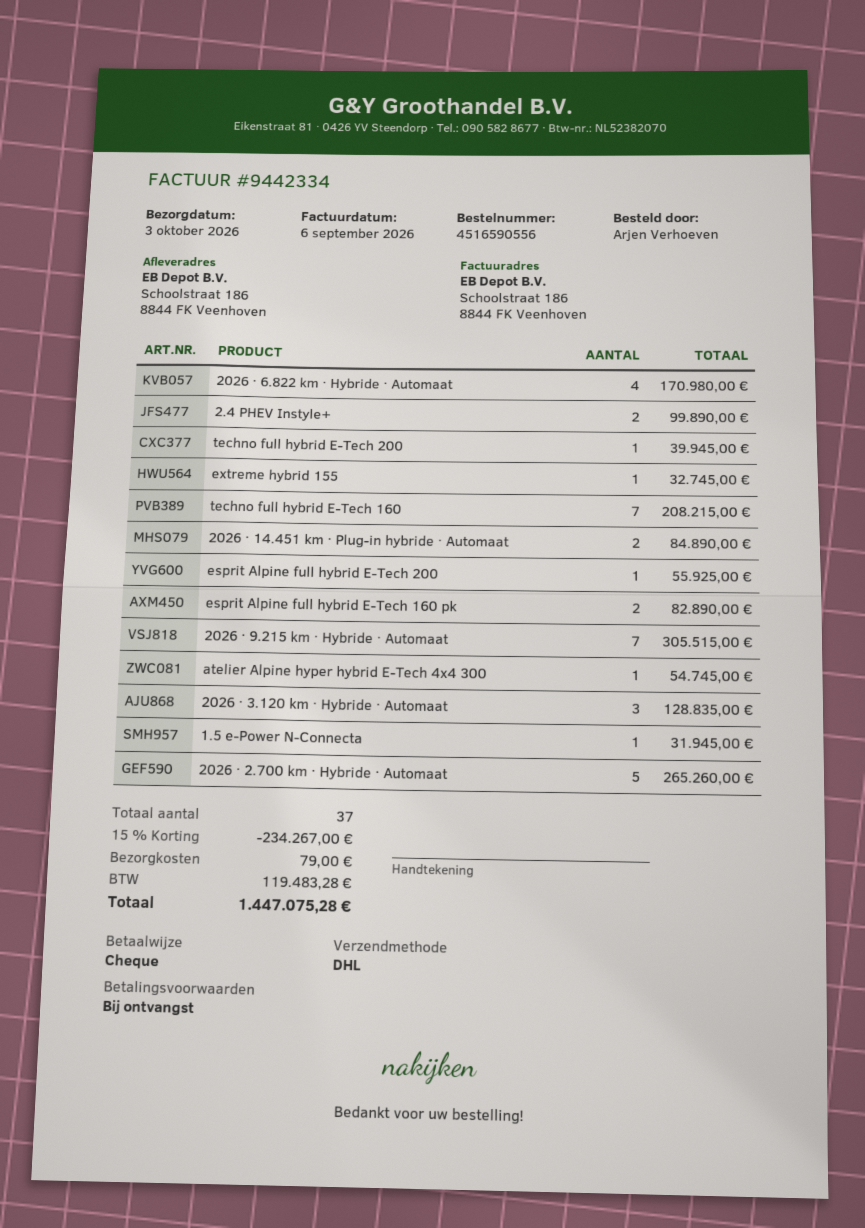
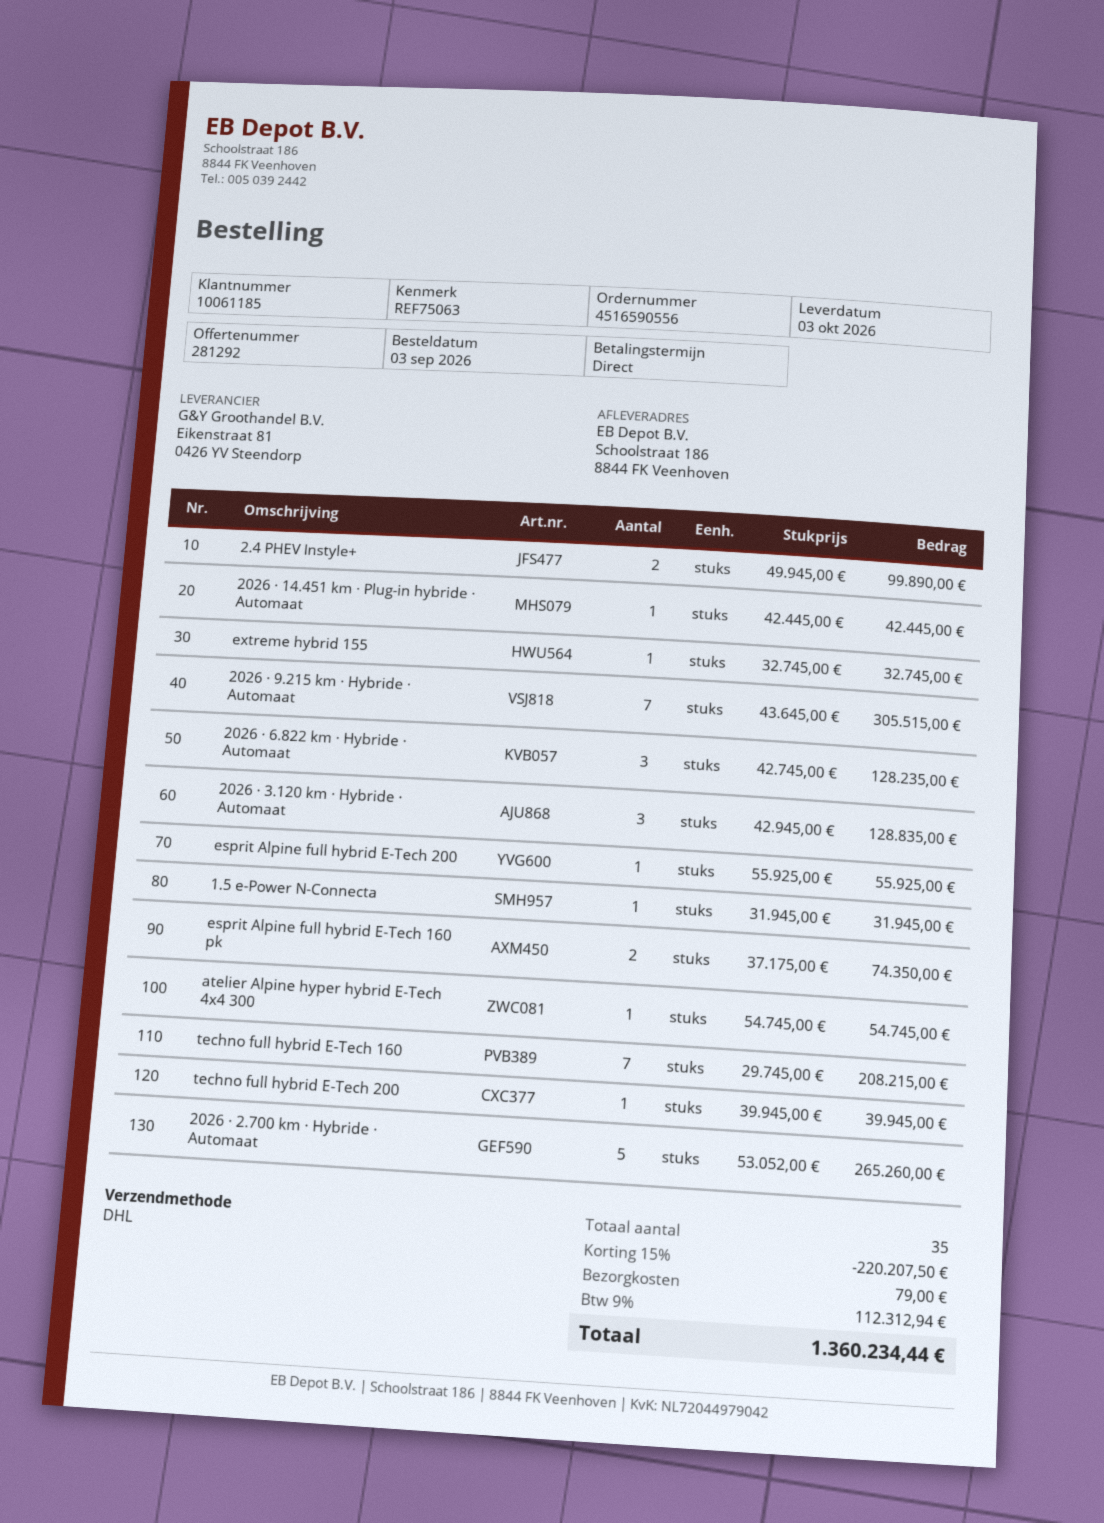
2026 · 6.822 km · Hybride · Automaat: 4 for 170980.00 -> 3 for 128235.00
2026 · 14.451 km · Plug-in hybride · Automaat: 2 for 84890.00 -> 1 for 42445.00
esprit Alpine full hybrid E-Tech 160 pk: 2 for 82890.00 -> 2 for 74350.00
total quantity: 37 -> 35
discount: 15% = 234267.00 -> 15% = 220207.50
tax: 119483.28 -> 112312.94
total: 1447075.28 -> 1360234.44

